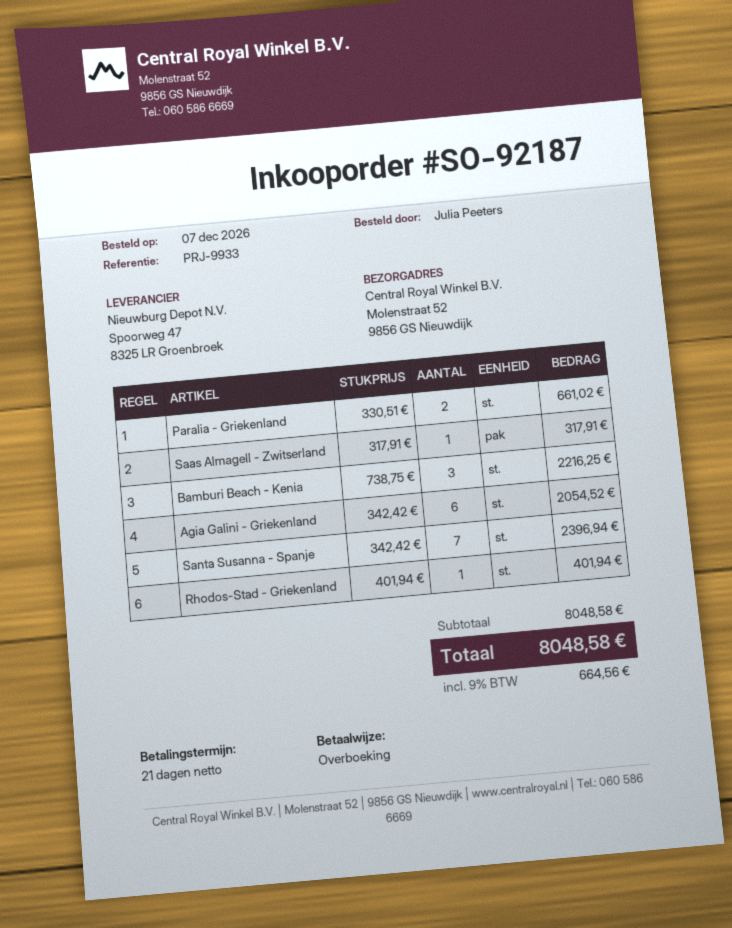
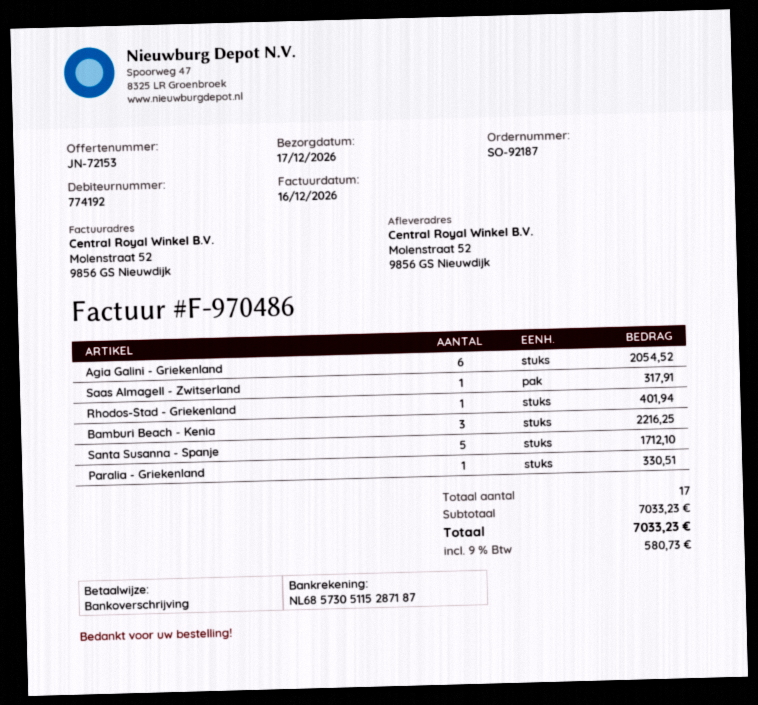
Paralia - Griekenland: 2 for 661.02 -> 1 for 330.51
Santa Susanna - Spanje: 7 for 2396.94 -> 5 for 1712.10
subtotal: 8048.58 -> 7033.23
tax: 9% = 664.56 -> 9% = 580.73
total: 8048.58 -> 7033.23

